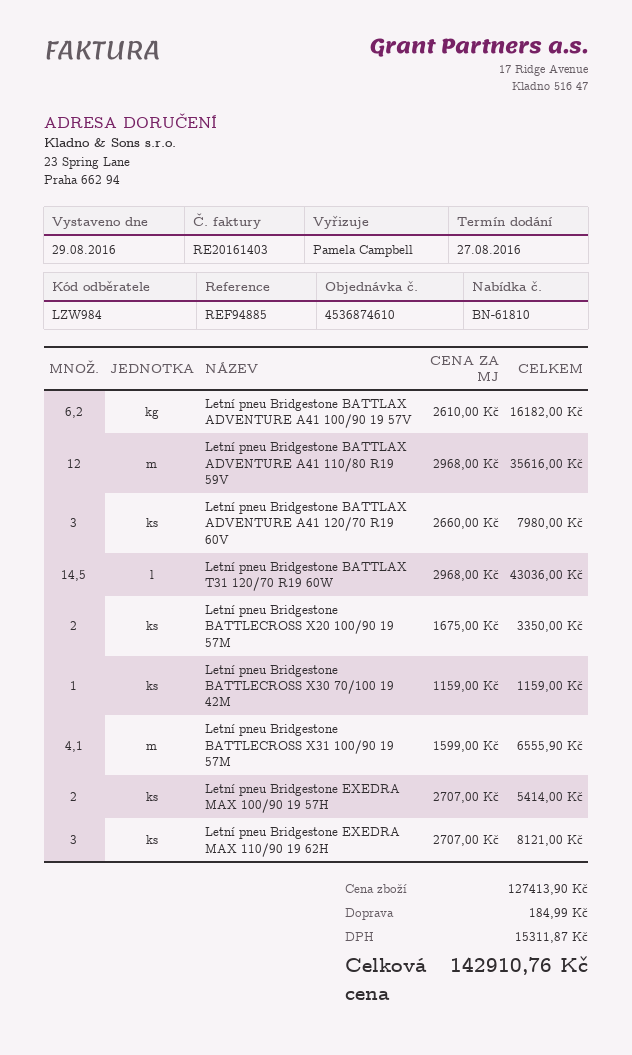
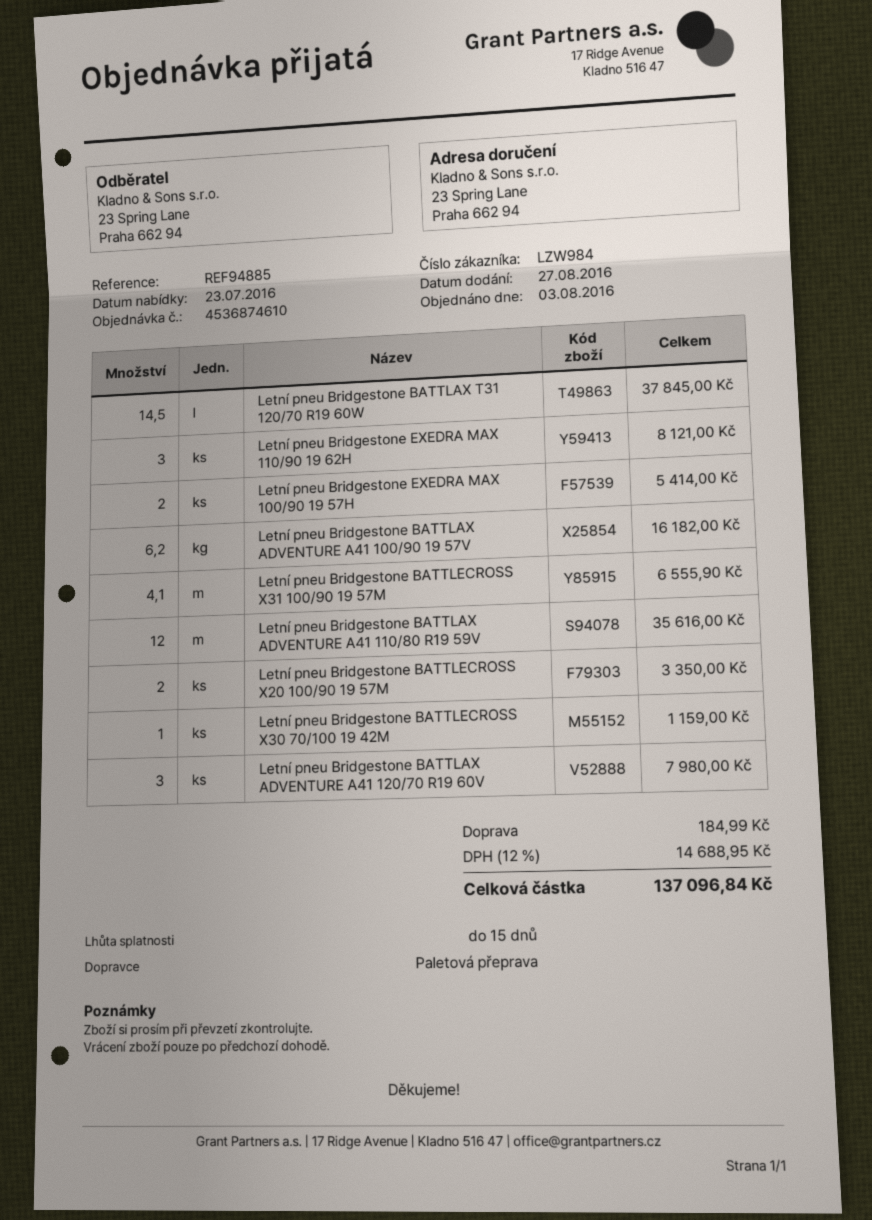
Letní pneu Bridgestone BATTLAX T31 120/70 R19 60W: 14.5 for 43036.00 -> 14.5 for 37845.00
tax: 15311.87 -> 14688.95
total: 142910.76 -> 137096.84

